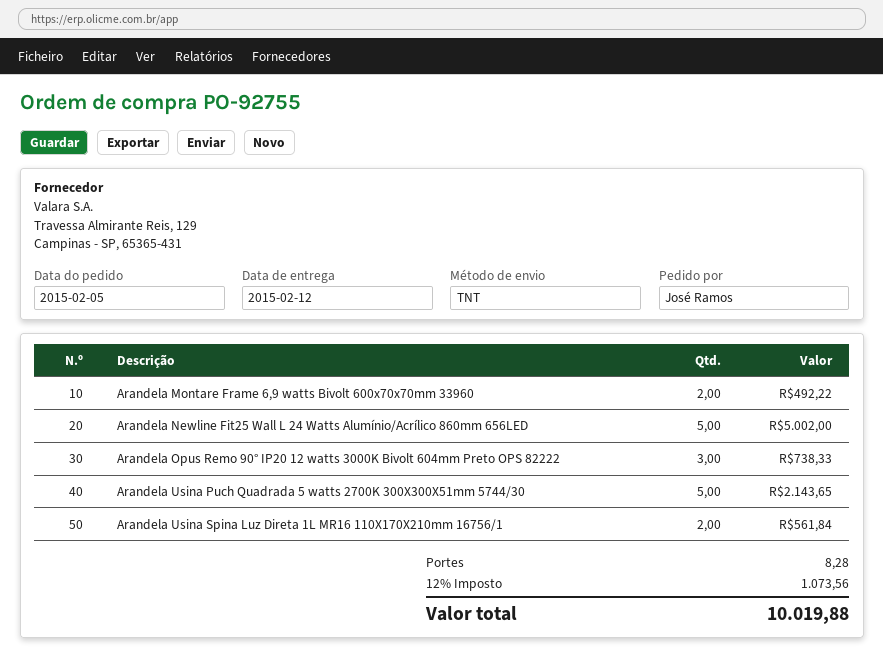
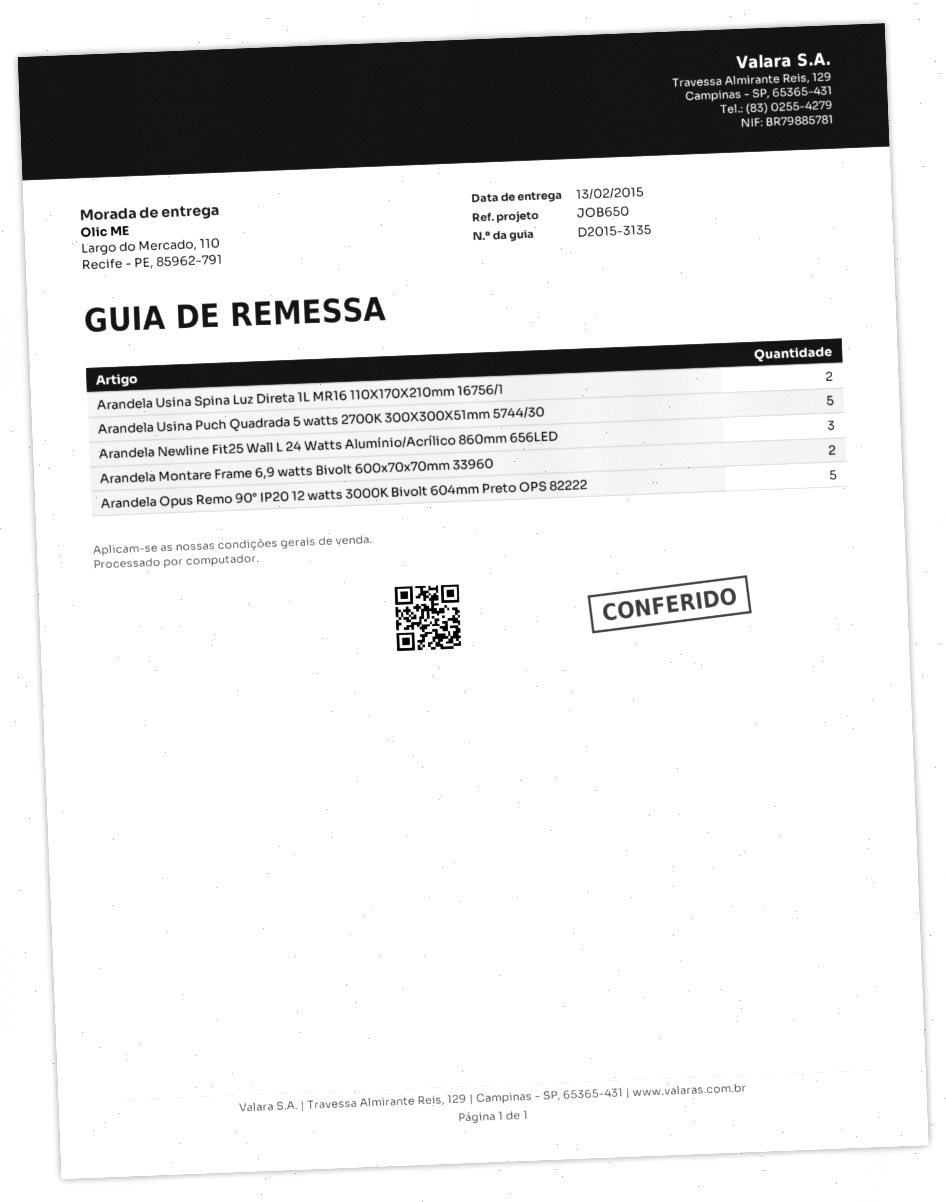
delivery date: 2015-02-12 -> 2015-02-13
Arandela Newline Fit25 Wall L 24 Watts Alumínio/Acrílico 860mm 656LED: 5 -> 3
Arandela Opus Remo 90° IP20 12 watts 3000K Bivolt 604mm Preto OPS 82222: 3 -> 5

